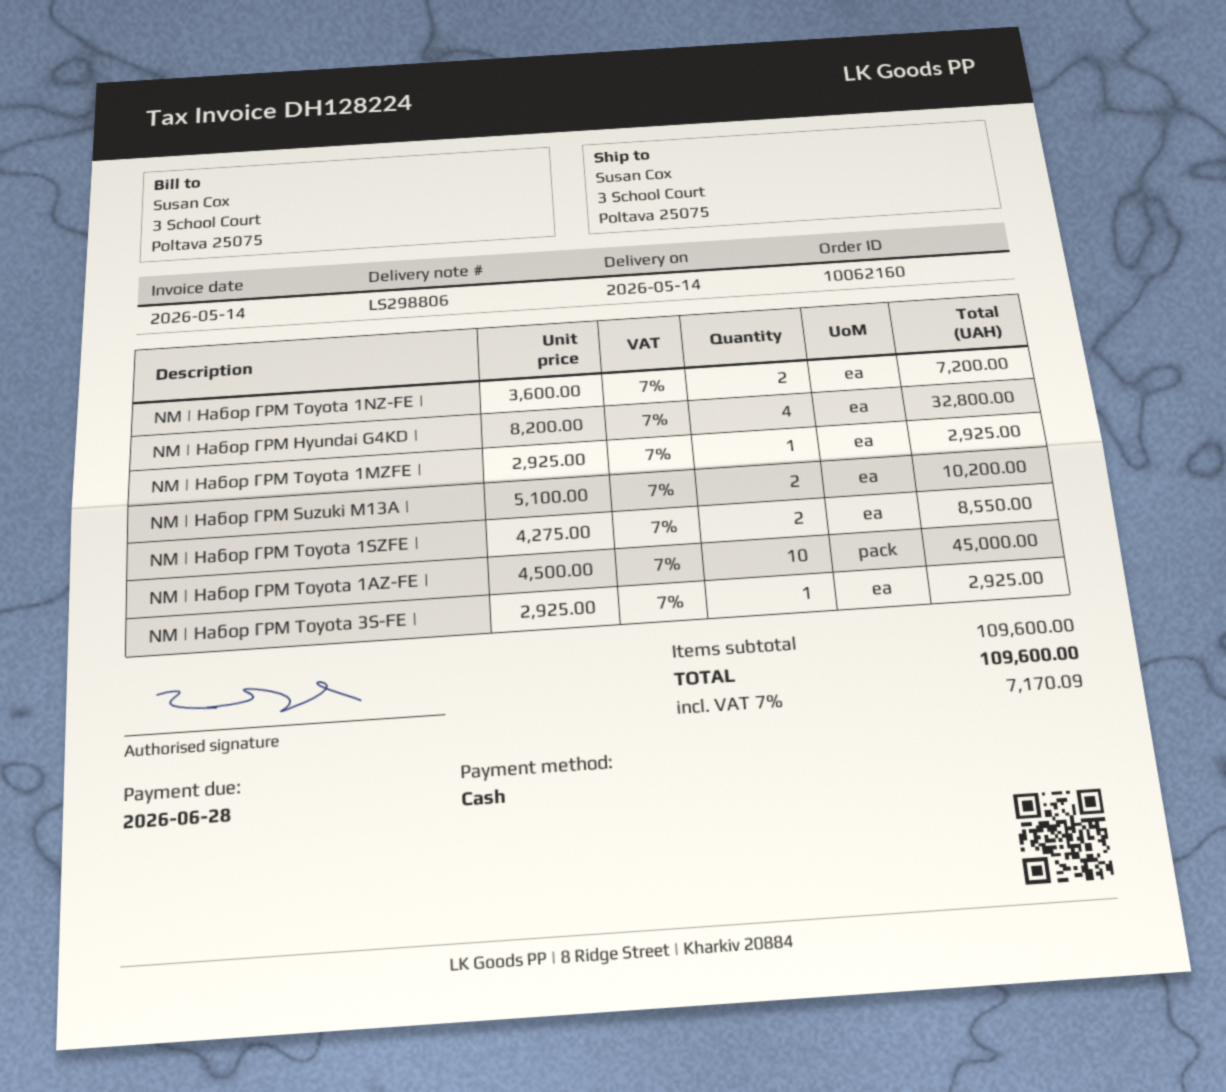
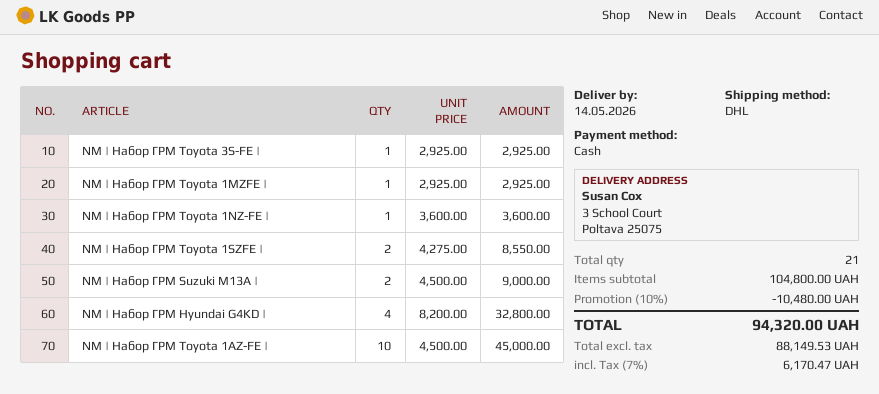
NM | Набор ГРМ Toyota 1NZ-FE |: 2 x 3600.00 = 7200.00 -> 1 x 3600.00 = 3600.00
NM | Набор ГРМ Suzuki M13A |: 2 x 5100.00 = 10200.00 -> 2 x 4500.00 = 9000.00
subtotal: 109600.00 -> 104800.00
discount: none -> 10% = 10480.00
tax: 7% = 7170.09 -> 7% = 6170.47
total: 109600.00 -> 94320.00

